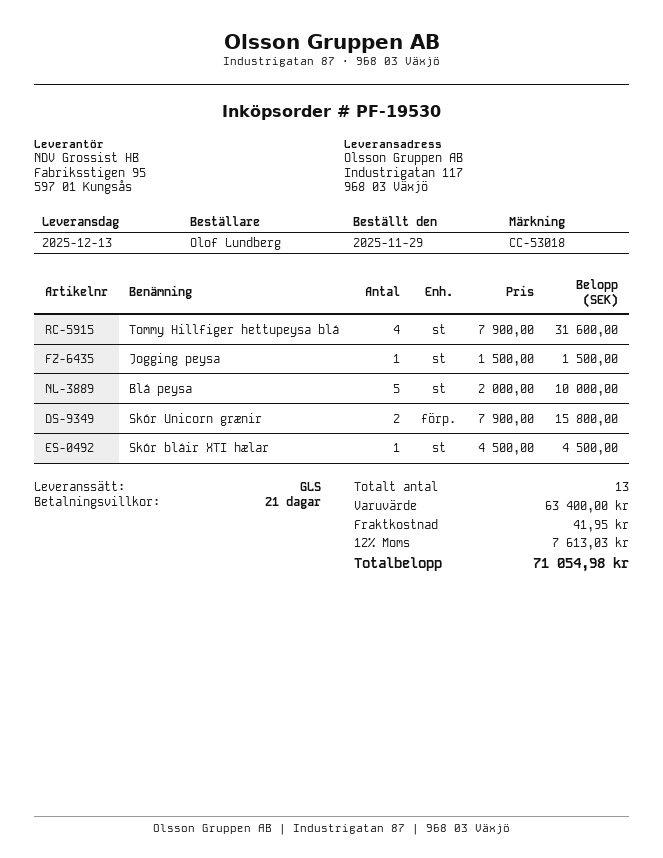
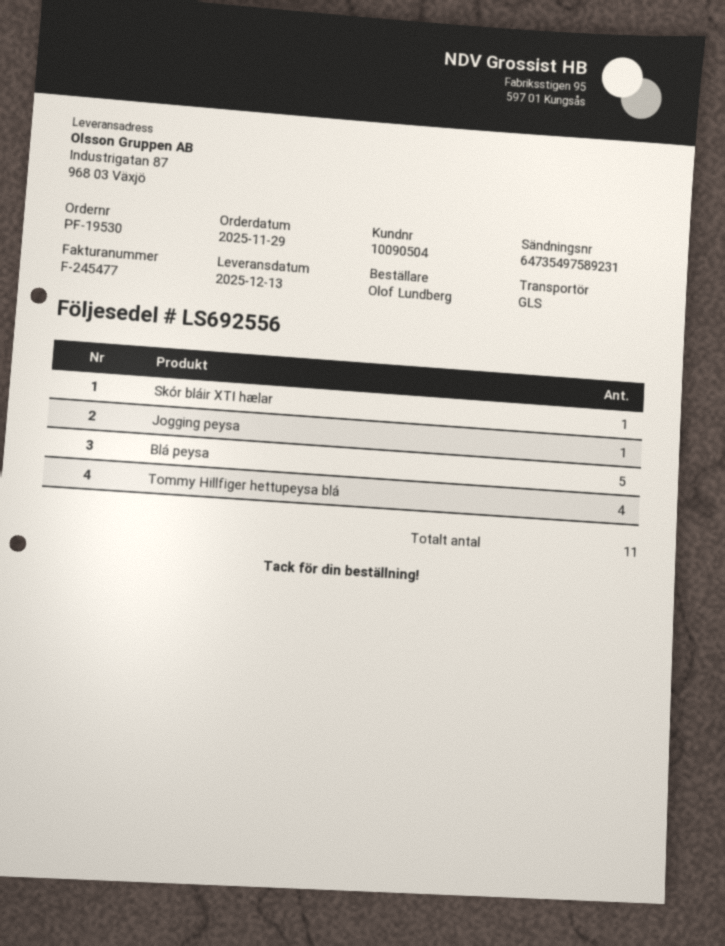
ship to: Industrigatan 117, 968 03 Växjö -> Industrigatan 87, 968 03 Växjö
Skór Unicorn grænir: 2 -> none
total quantity: 13 -> 11

